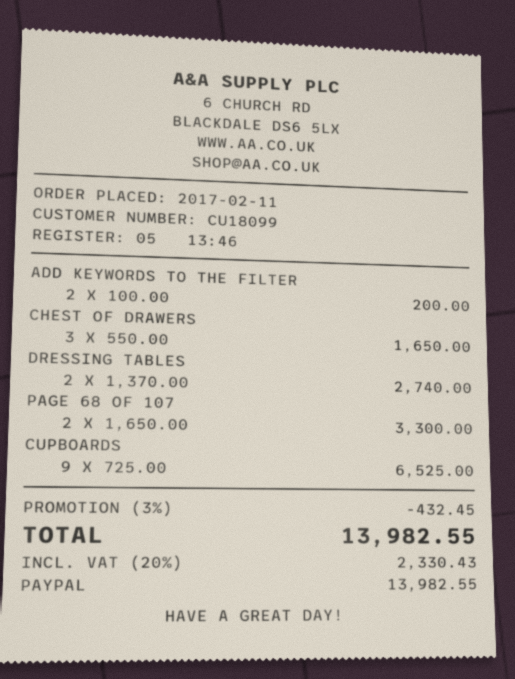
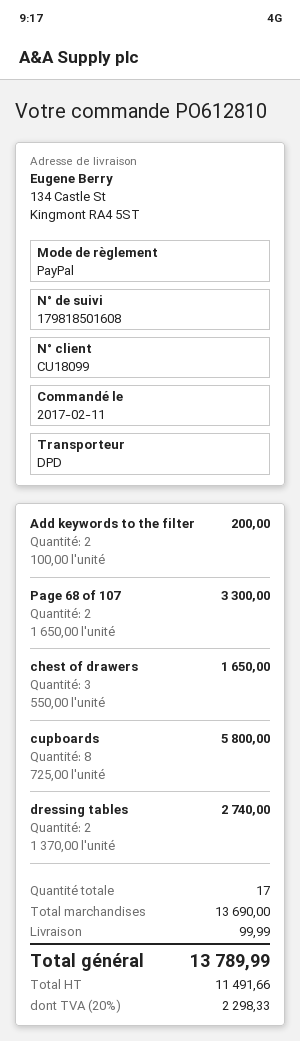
CUPBOARDS: 9 x 725.00 = 6525.00 -> 8 x 725.00 = 5800.00
discount: 3% = 432.45 -> none
shipping: none -> 99.99
tax: 20% = 2330.43 -> 20% = 2298.33
total: 13982.55 -> 13789.99

